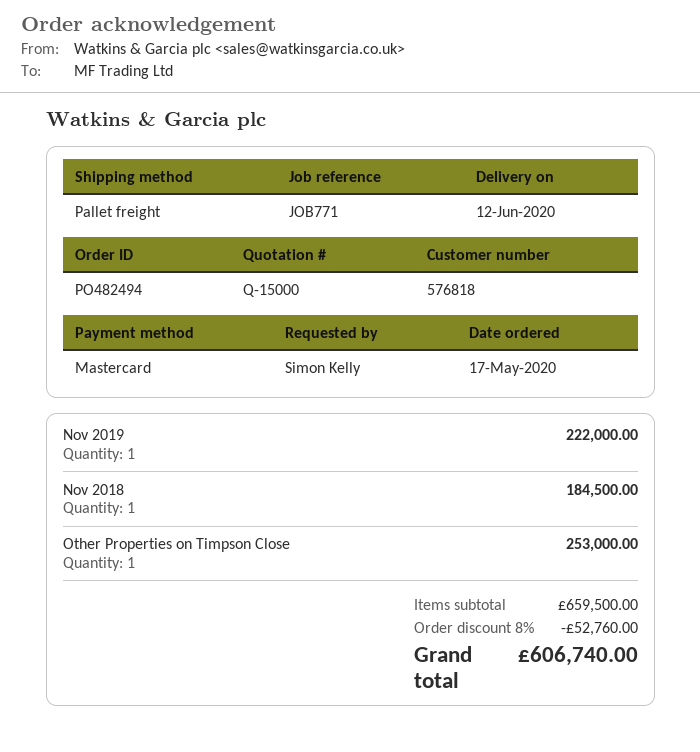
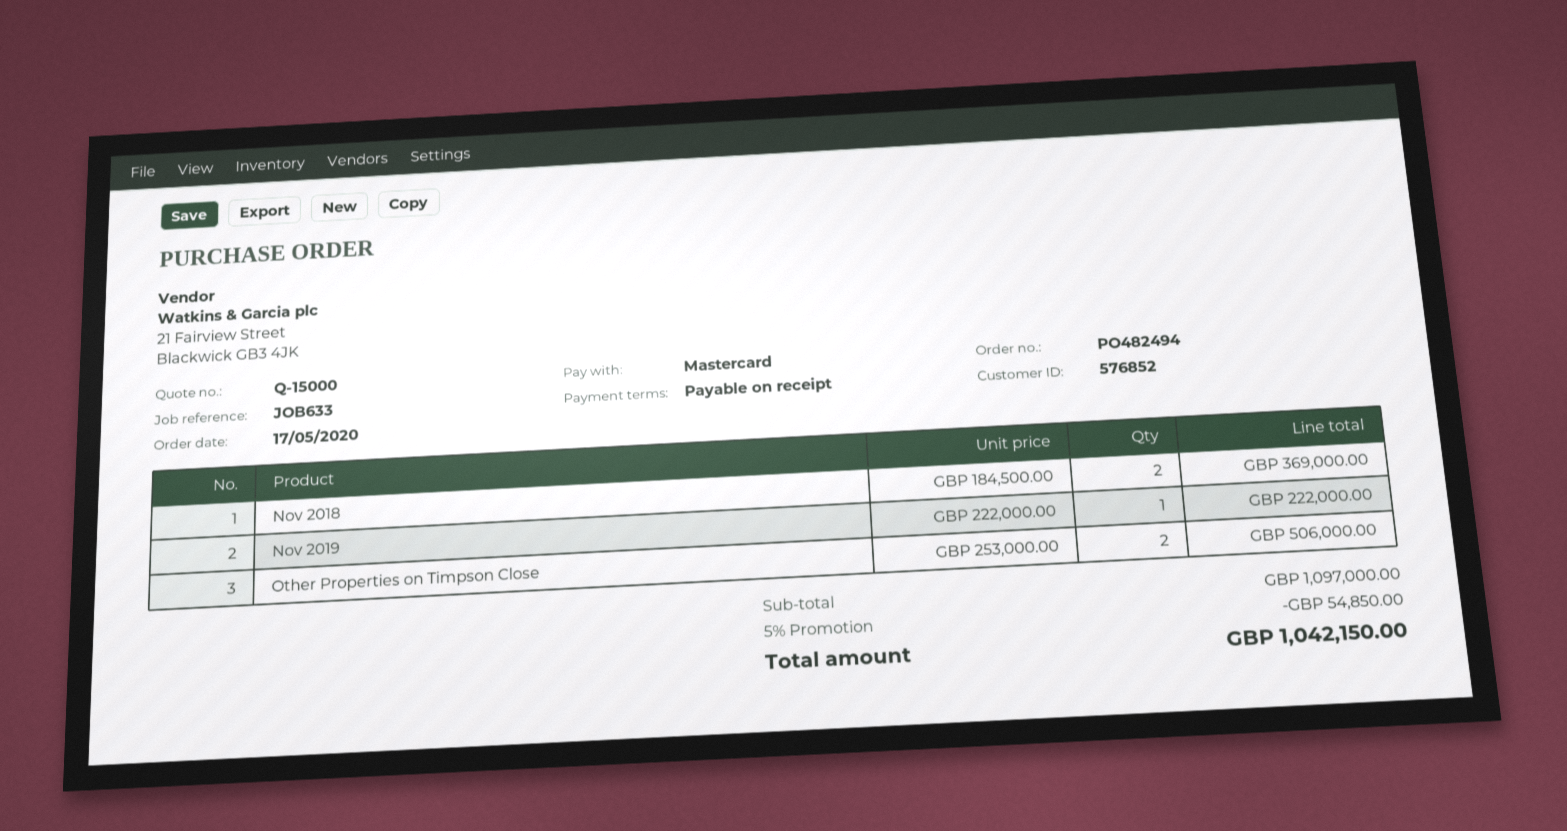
customer number: 576818 -> 576852
reference: JOB771 -> JOB633
Nov 2018: 1 for 184500.00 -> 2 for 369000.00
Other Properties on Timpson Close: 1 for 253000.00 -> 2 for 506000.00
subtotal: 659500.00 -> 1097000.00
discount: 8% = 52760.00 -> 5% = 54850.00
total: 606740.00 -> 1042150.00

